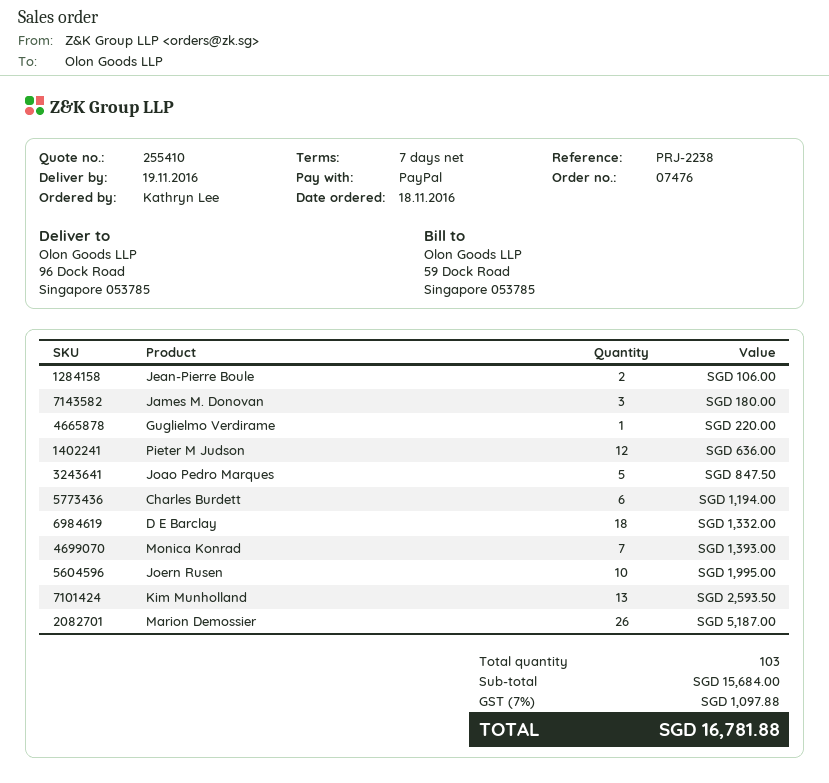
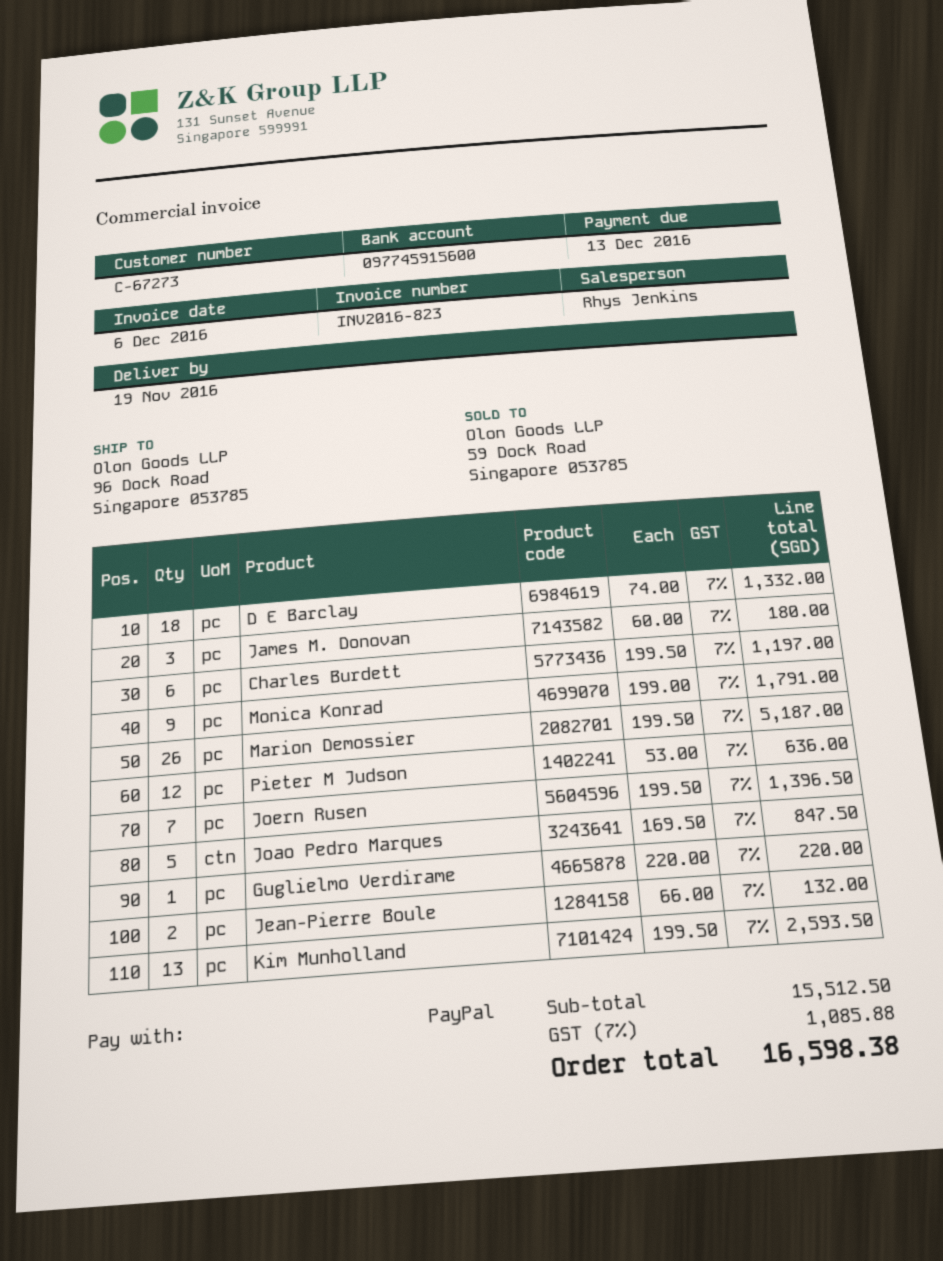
Jean-Pierre Boule: 2 for 106.00 -> 2 for 132.00
Charles Burdett: 6 for 1194.00 -> 6 for 1197.00
Monica Konrad: 7 for 1393.00 -> 9 for 1791.00
Joern Rusen: 10 for 1995.00 -> 7 for 1396.50
subtotal: 15684.00 -> 15512.50
tax: 7% = 1097.88 -> 7% = 1085.88
total: 16781.88 -> 16598.38

